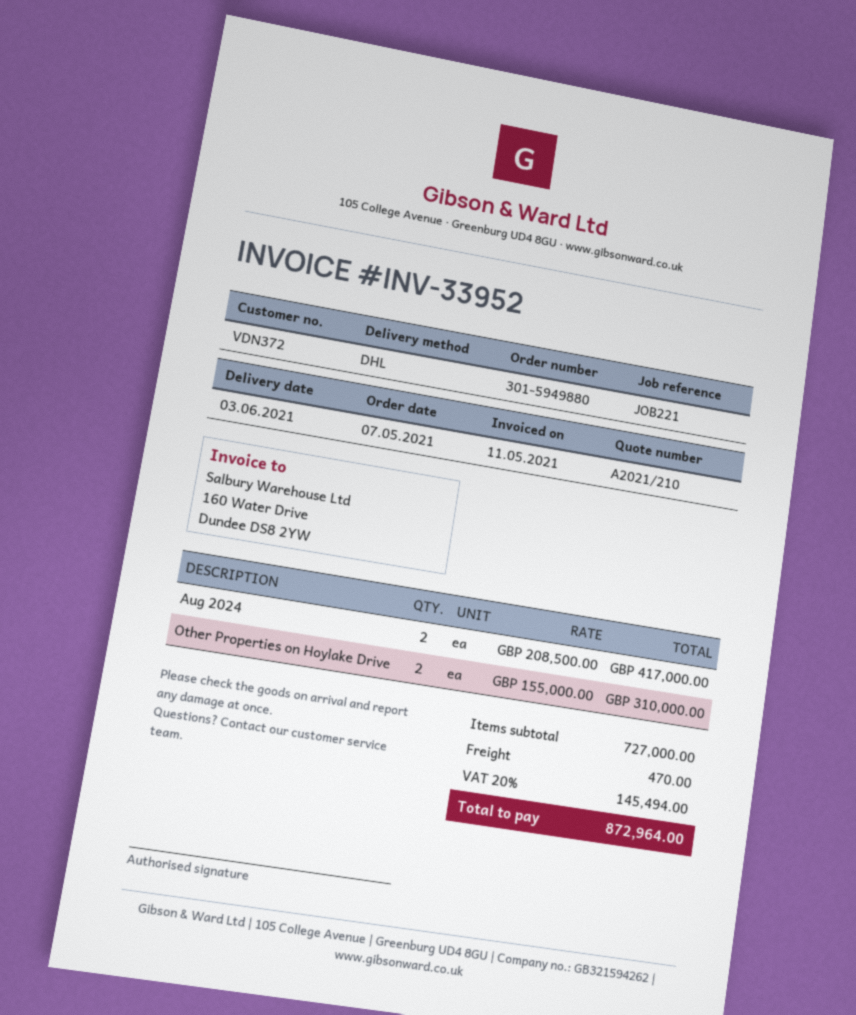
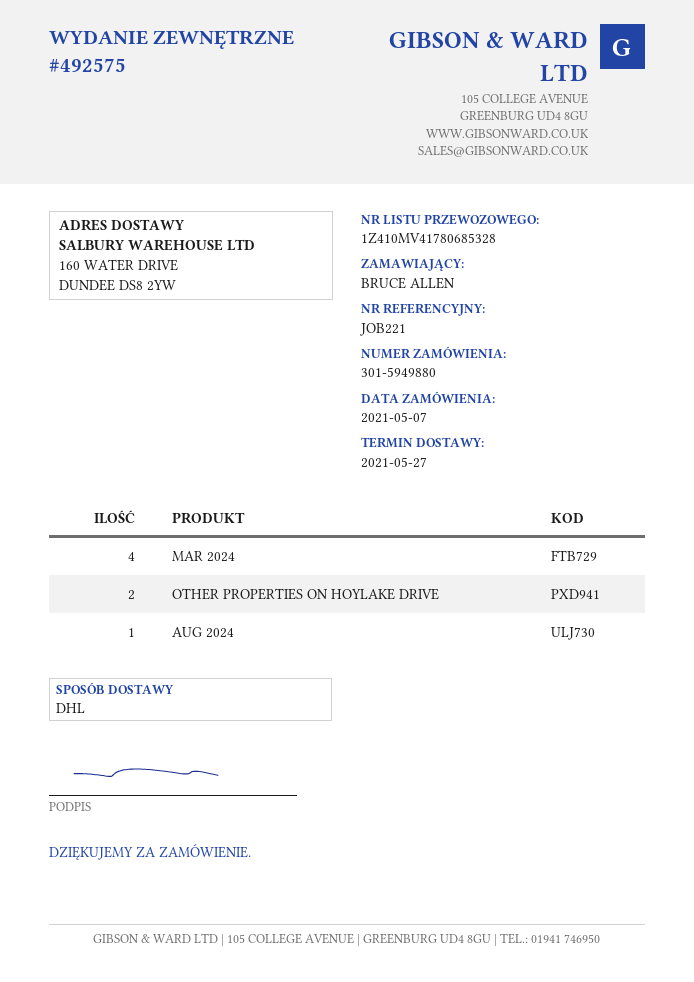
delivery date: 2021-06-03 -> 2021-05-27
Aug 2024: 2 -> 1
MAR 2024: none -> 4

